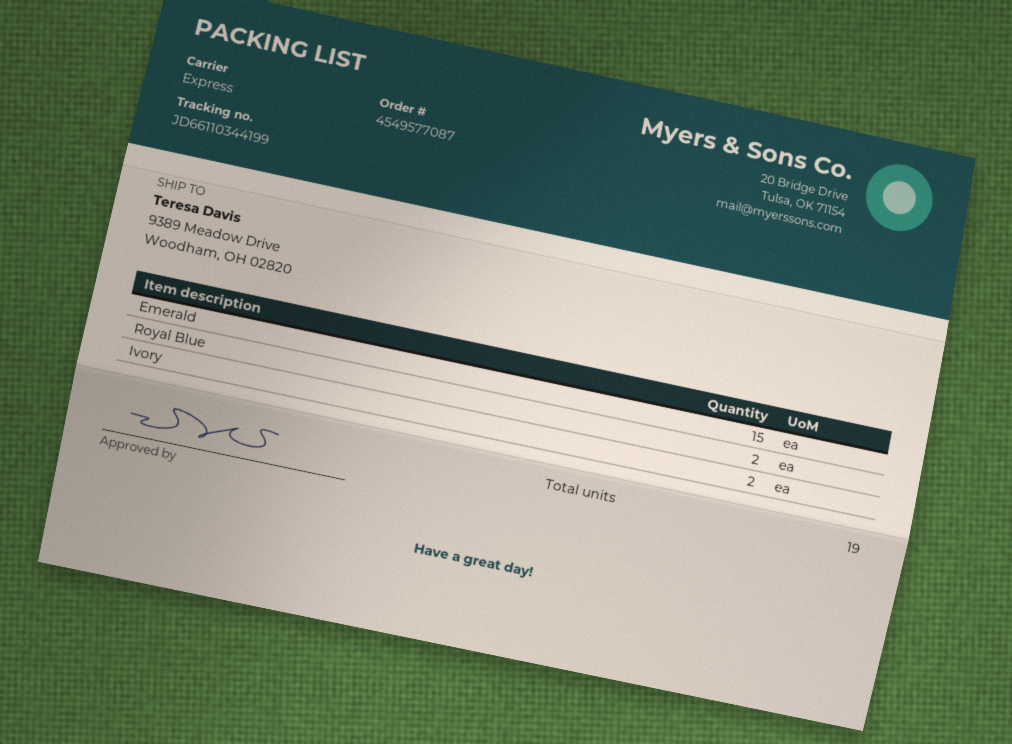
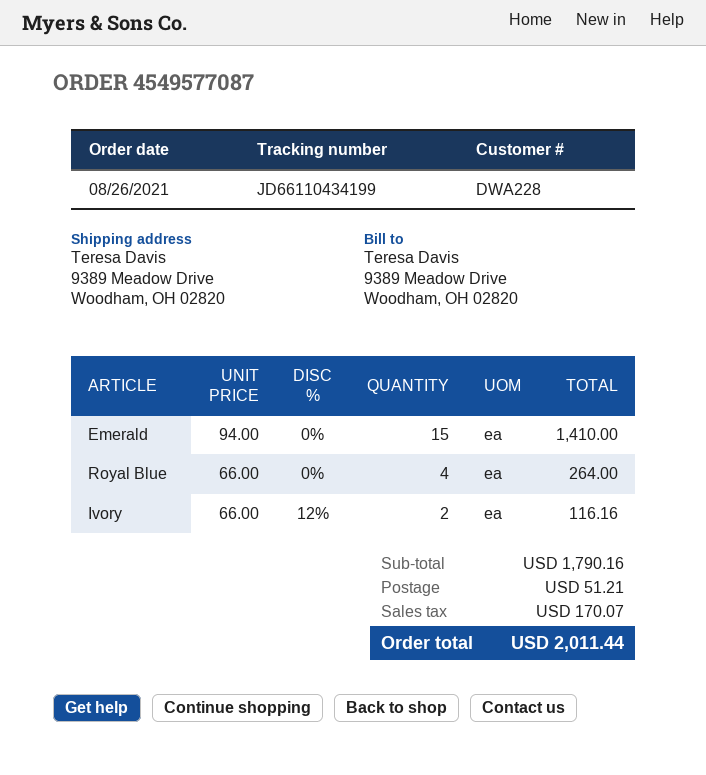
tracking number: JD66110344199 -> JD66110434199
Royal Blue: 2 -> 4

